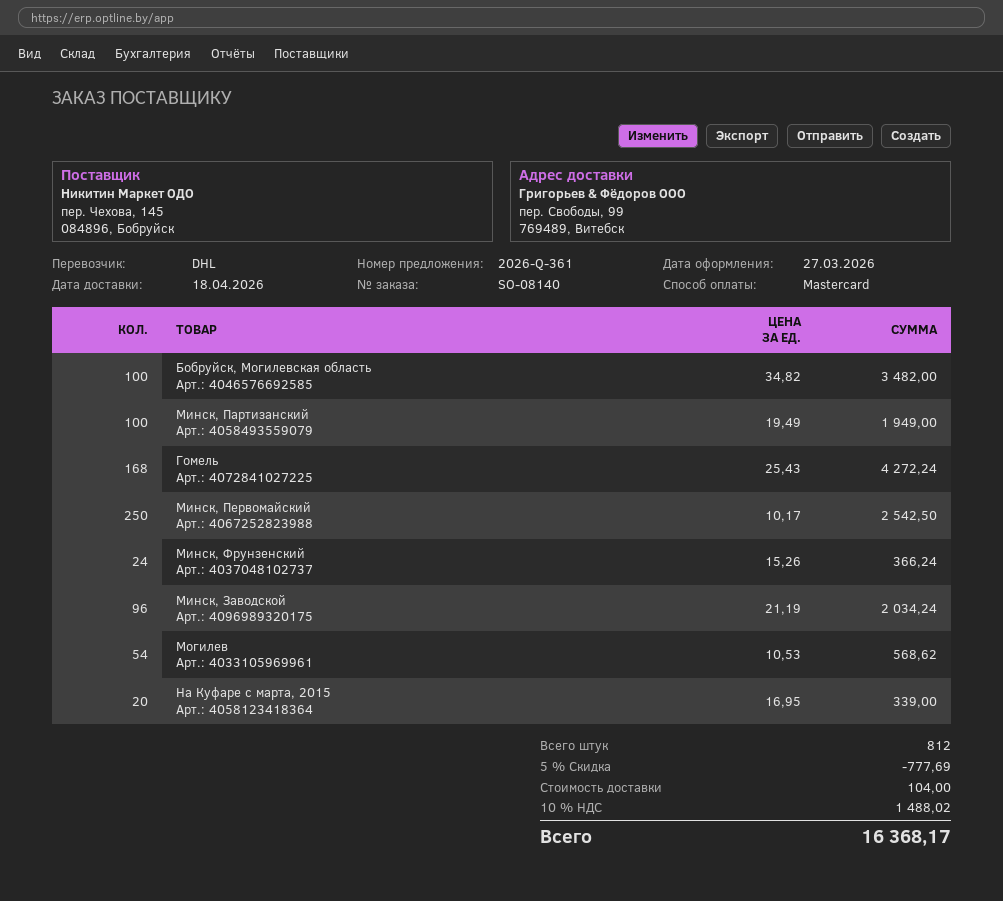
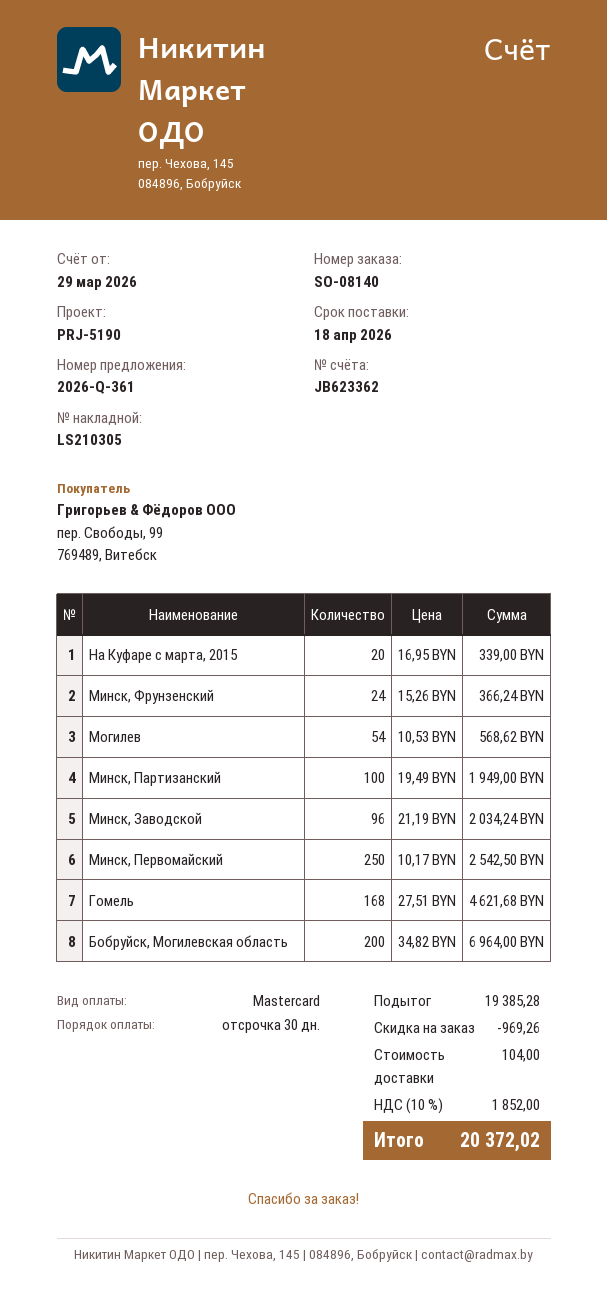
Бобруйск, Могилевская область: 100 x 34.82 = 3482.00 -> 200 x 34.82 = 6964.00
Гомель: 168 x 25.43 = 4272.24 -> 168 x 27.51 = 4621.68
discount: 777.69 -> 969.26
tax: 10% = 1488.02 -> 10% = 1852.00
total: 16368.17 -> 20372.02

